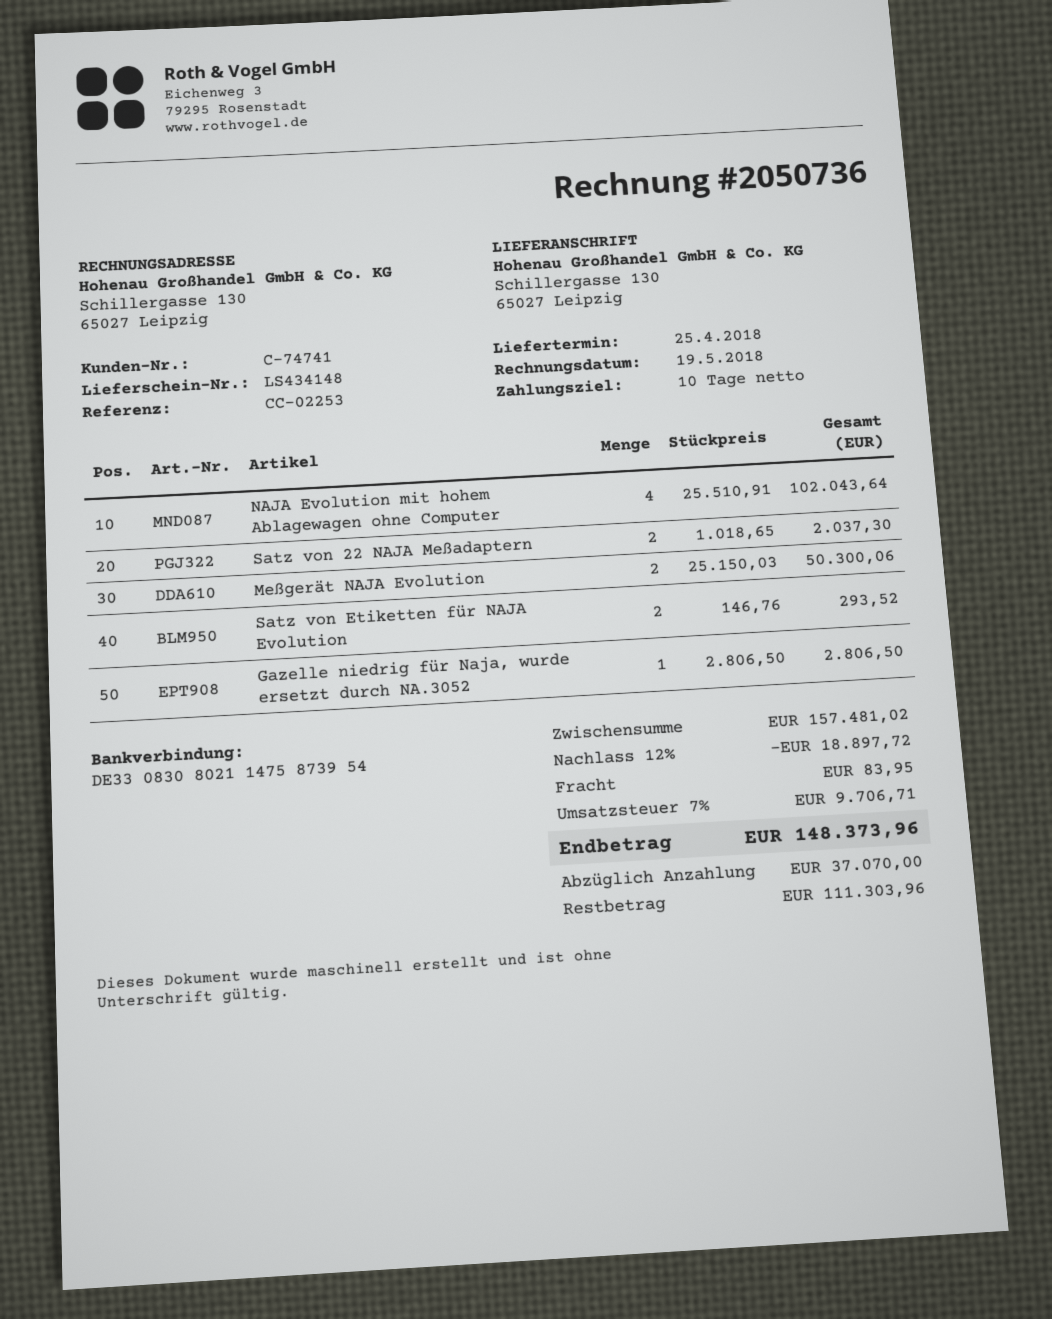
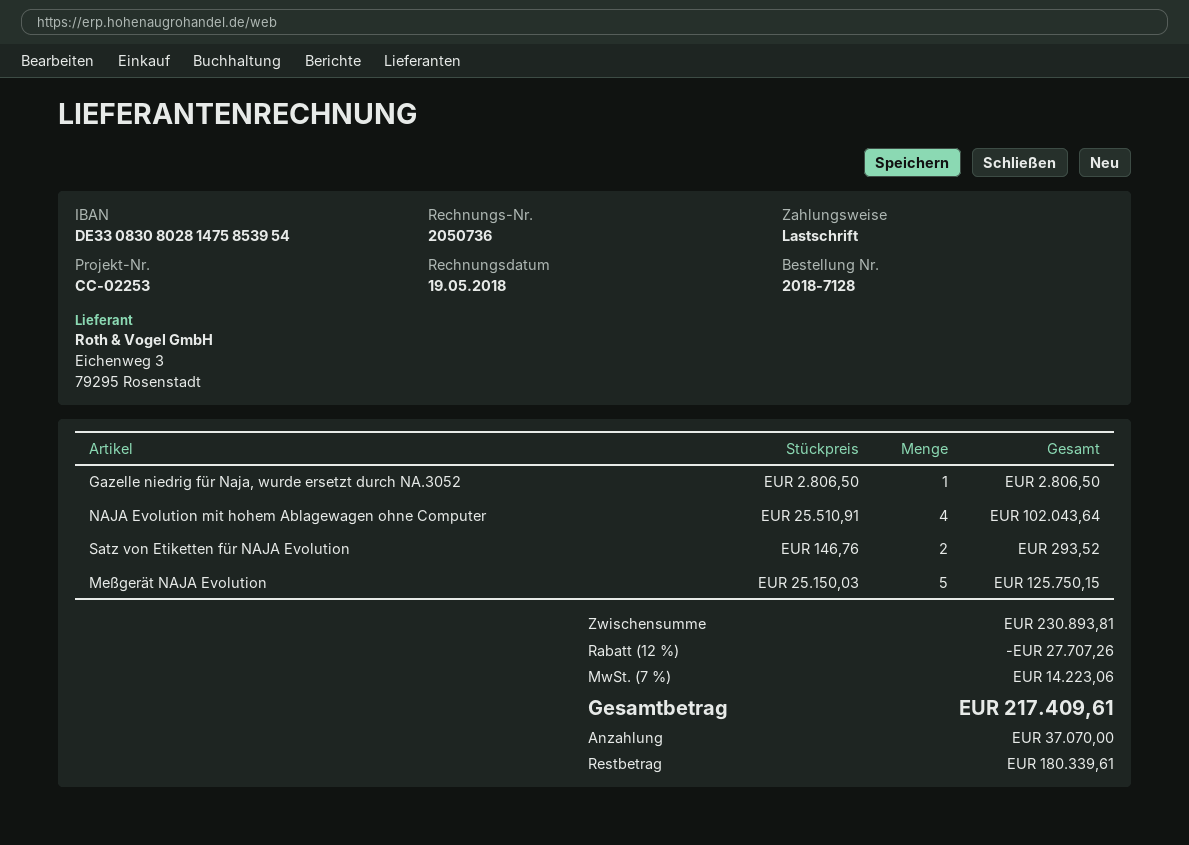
bank account: DE33083080211475873954 -> DE33083080281475853954
Satz von 22 NAJA Meßadaptern: 2 x 1018.65 = 2037.30 -> none
Meßgerät NAJA Evolution: 2 x 25150.03 = 50300.06 -> 5 x 25150.03 = 125750.15
subtotal: 157481.02 -> 230893.81
discount: 12% = 18897.72 -> 12% = 27707.26
shipping: 83.95 -> none
tax: 7% = 9706.71 -> 7% = 14223.06
total: 148373.96 -> 217409.61
balance: 111303.96 -> 180339.61

